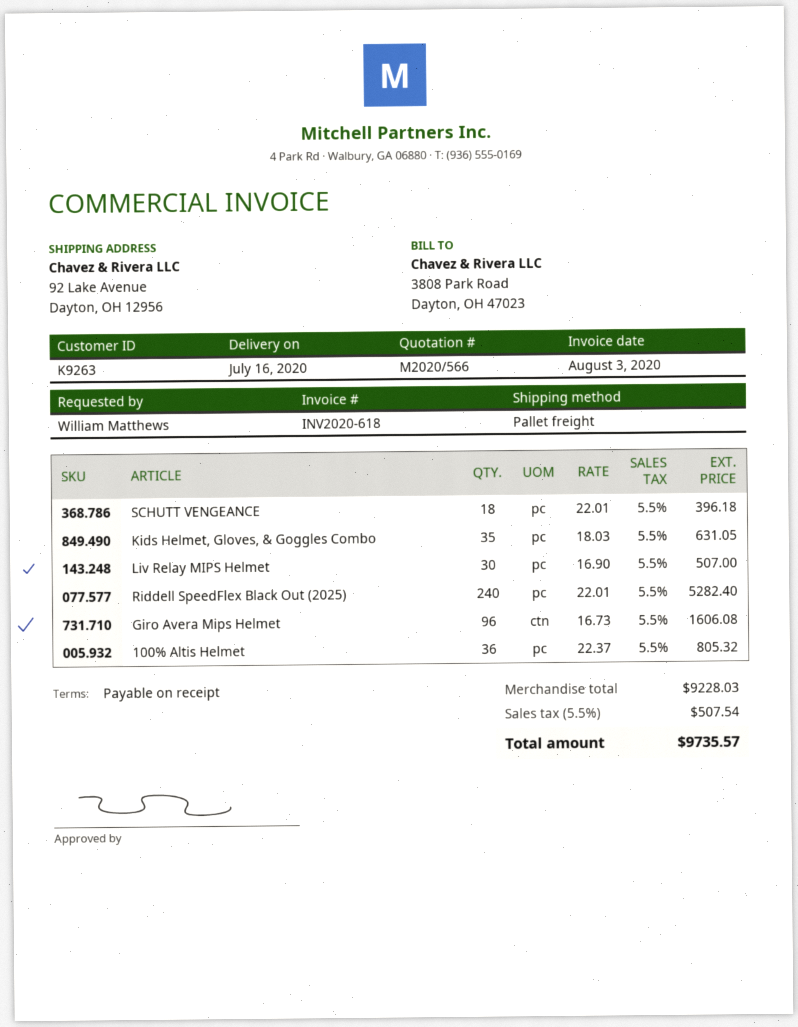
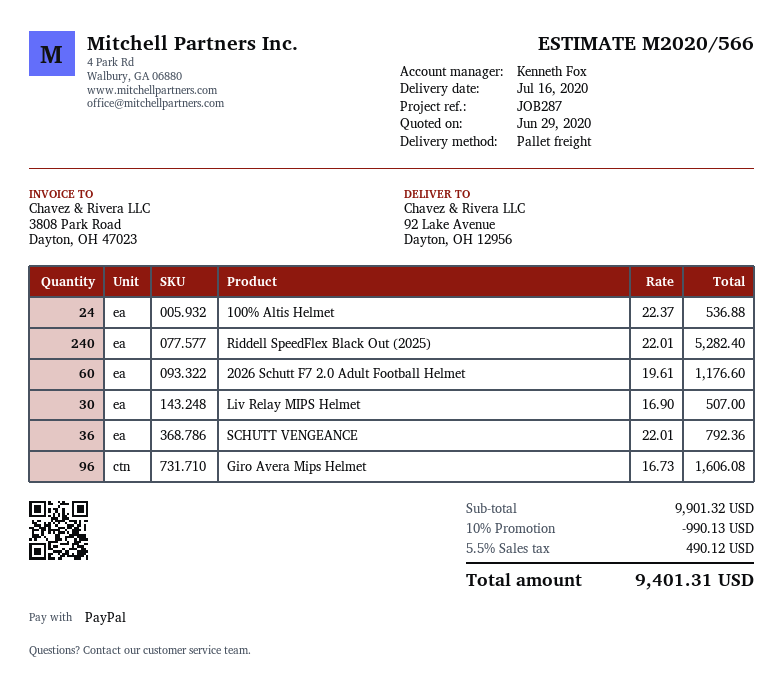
SCHUTT VENGEANCE: 18 x 22.01 = 396.18 -> 36 x 22.01 = 792.36
Kids Helmet, Gloves, & Goggles Combo: 35 x 18.03 = 631.05 -> none
100% Altis Helmet: 36 x 22.37 = 805.32 -> 24 x 22.37 = 536.88
2026 Schutt F7 2.0 Adult Football Helmet: none -> 60 x 19.61 = 1176.60
subtotal: 9228.03 -> 9901.32
discount: none -> 10% = 990.13
tax: 5.5% = 507.54 -> 5.5% = 490.12
total: 9735.57 -> 9401.31

